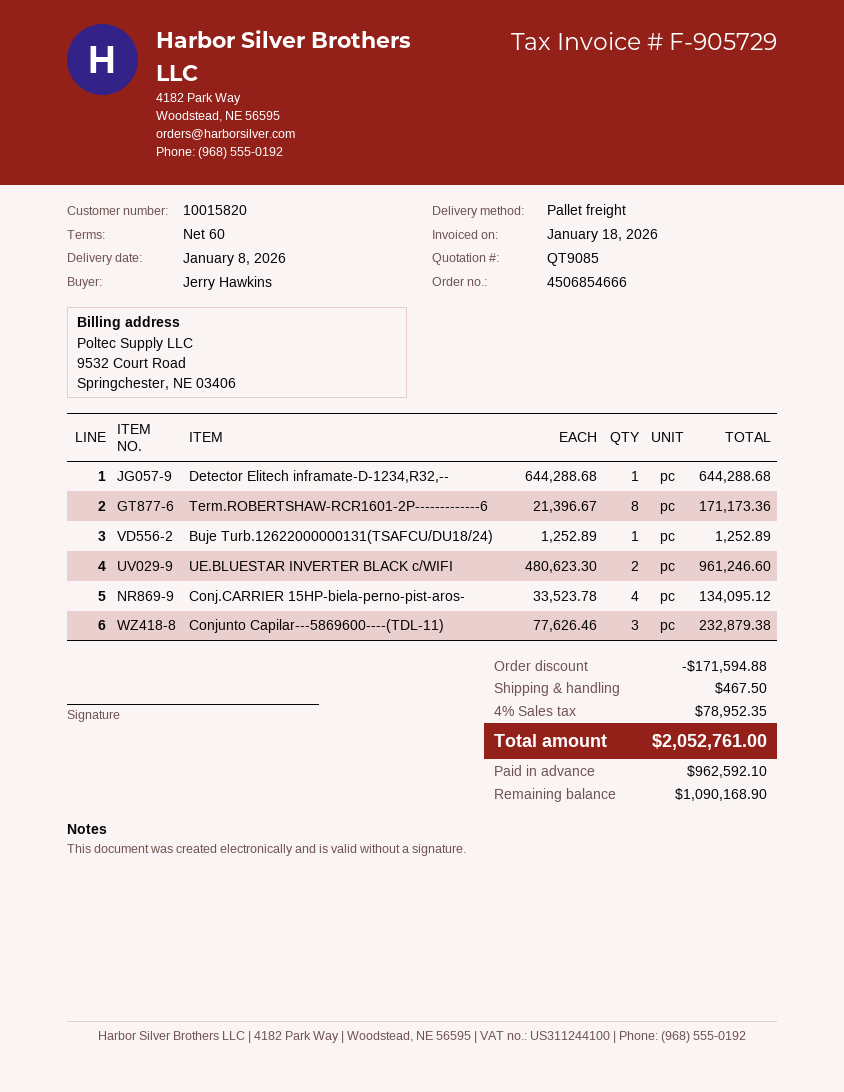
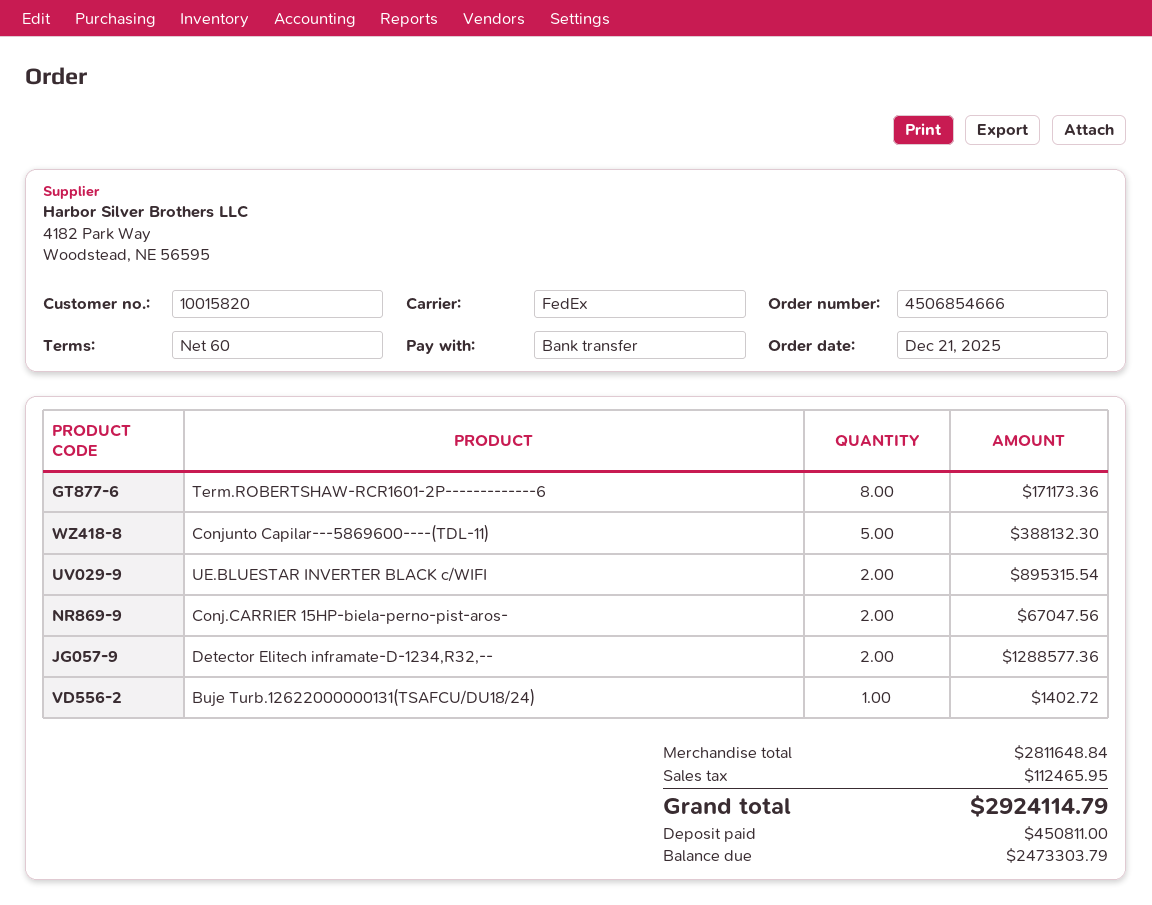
shipping method: pallet freight -> FedEx
Detector Elitech inframate-D-1234,R32,--: 1 for 644288.68 -> 2 for 1288577.36
Buje Turb.12622000000131(TSAFCU/DU18/24): 1 for 1252.89 -> 1 for 1402.72
UE.BLUESTAR INVERTER BLACK c/WIFI: 2 for 961246.60 -> 2 for 895315.54
Conj.CARRIER 15HP-biela-perno-pist-aros-: 4 for 134095.12 -> 2 for 67047.56
Conjunto Capilar---5869600----(TDL-11): 3 for 232879.38 -> 5 for 388132.30
discount: 171594.88 -> none
shipping: 467.50 -> none
tax: 78952.35 -> 112465.95
total: 2052761.00 -> 2924114.79
deposit: 962592.10 -> 450811.00
balance: 1090168.90 -> 2473303.79

